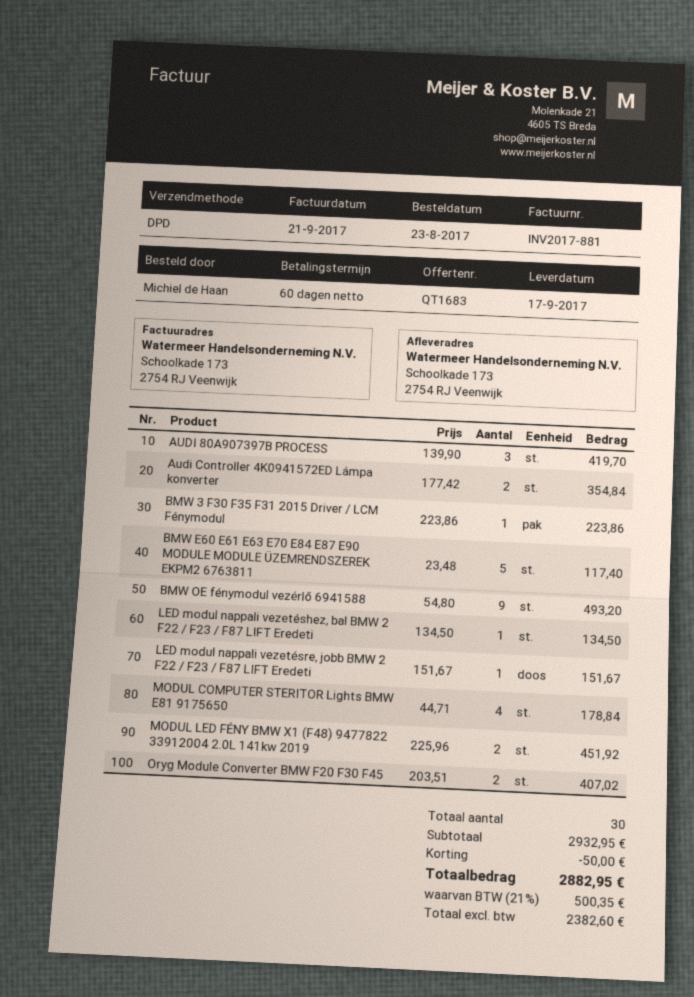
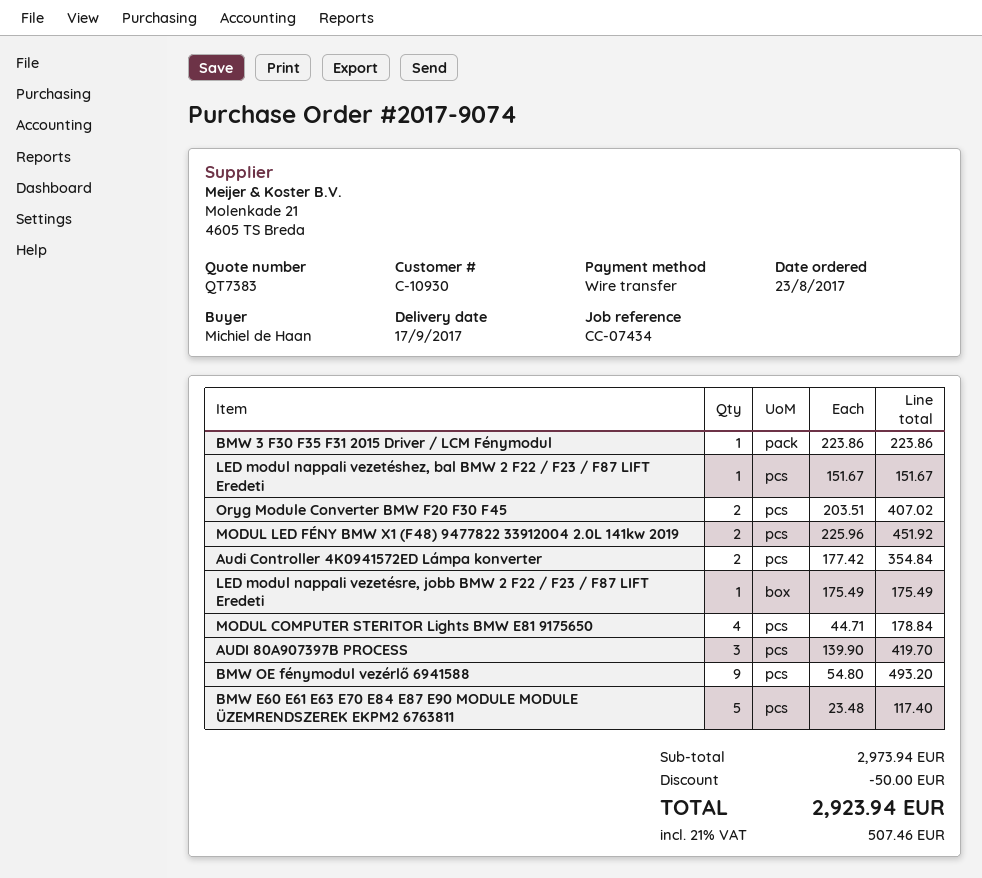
quote number: QT1683 -> QT7383
LED modul nappali vezetéshez, bal BMW 2 F22 / F23 / F87 LIFT Eredeti: 1 x 134.50 = 134.50 -> 1 x 151.67 = 151.67
LED modul nappali vezetésre, jobb BMW 2 F22 / F23 / F87 LIFT Eredeti: 1 x 151.67 = 151.67 -> 1 x 175.49 = 175.49
subtotal: 2932.95 -> 2973.94
tax: 21% = 500.35 -> 21% = 507.46
total: 2882.95 -> 2923.94

